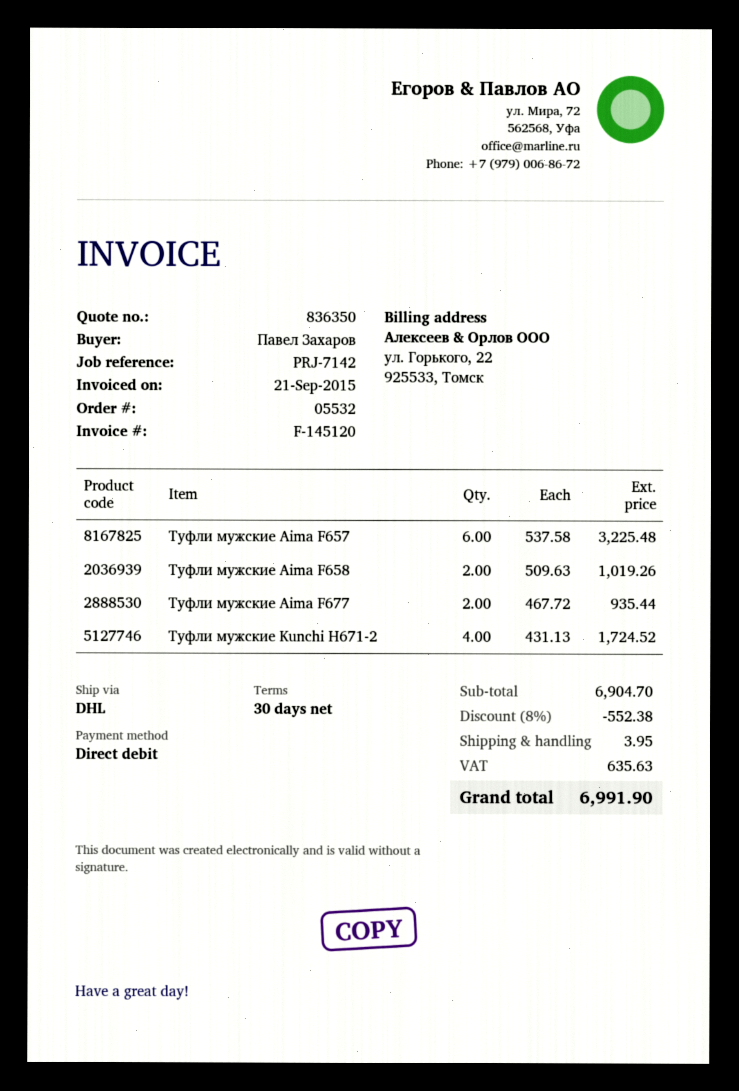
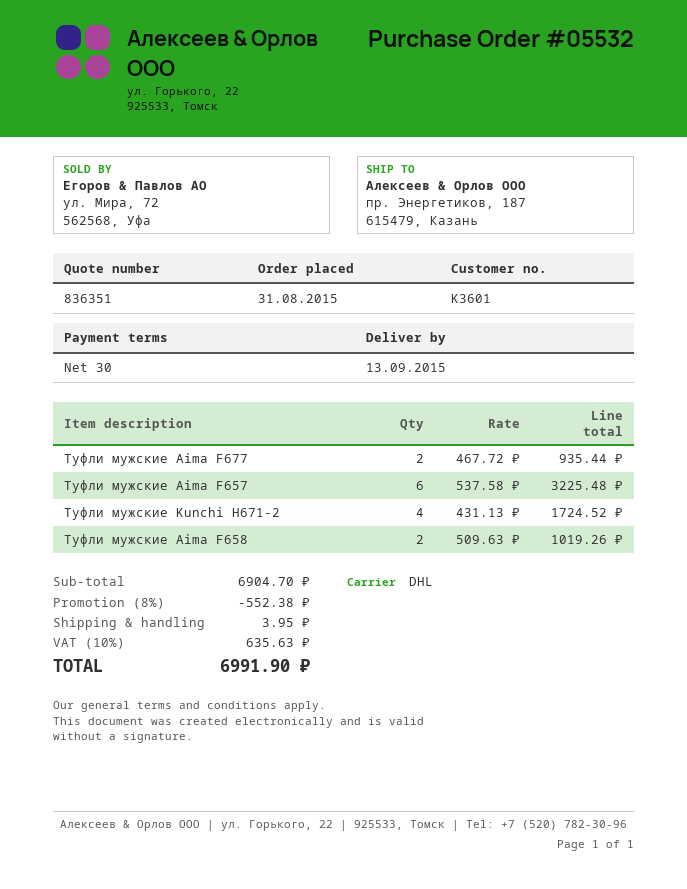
quote number: 836350 -> 836351

